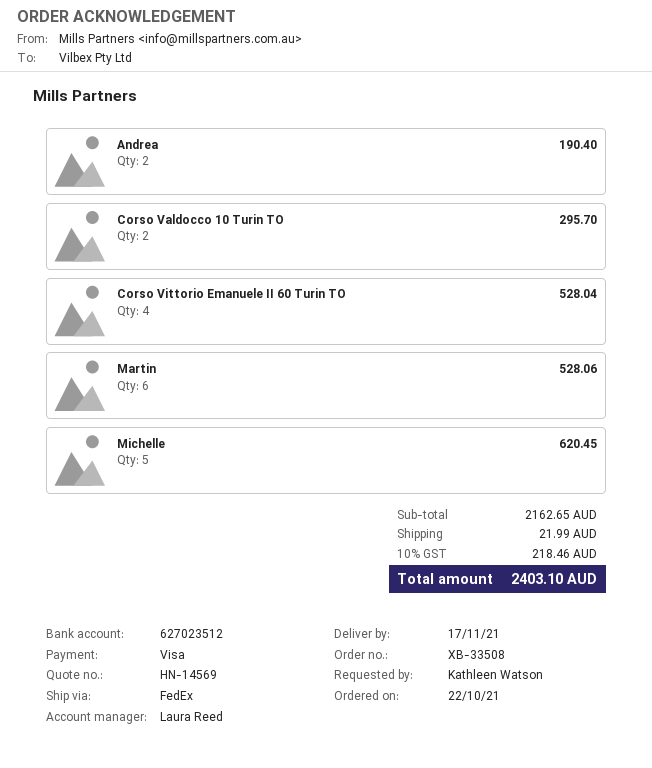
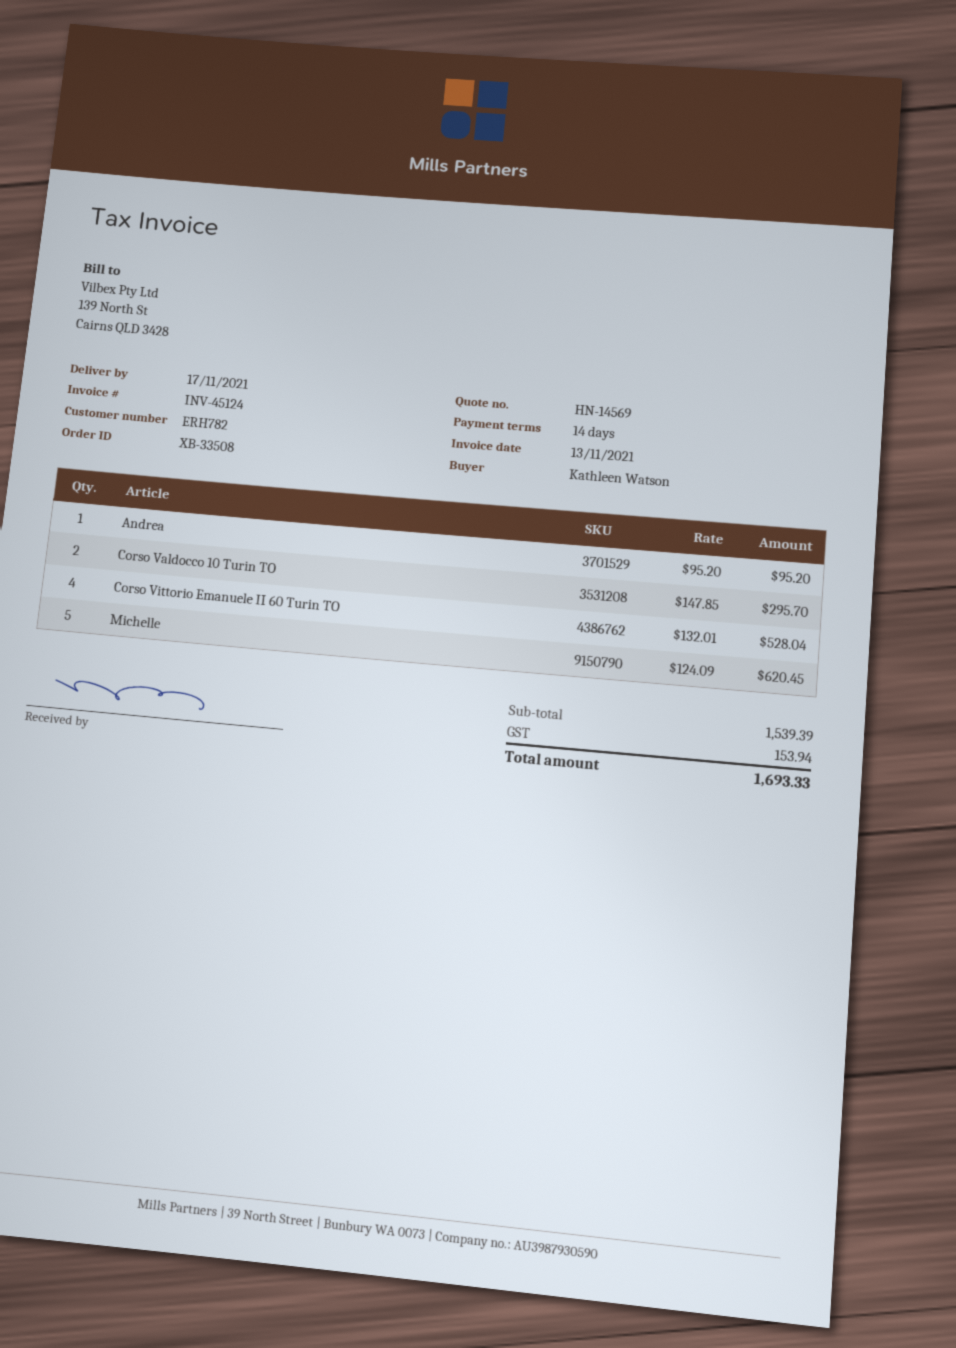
Andrea: 2 for 190.40 -> 1 for 95.20
Martin: 6 for 528.06 -> none
subtotal: 2162.65 -> 1539.39
shipping: 21.99 -> none
tax: 218.46 -> 153.94
total: 2403.10 -> 1693.33

